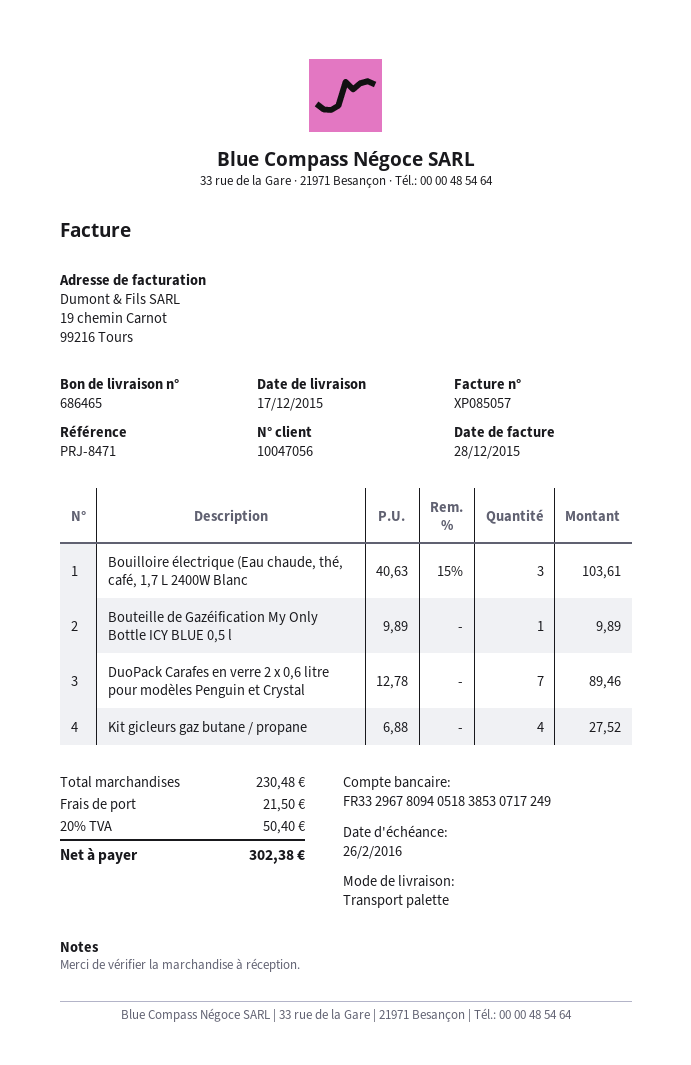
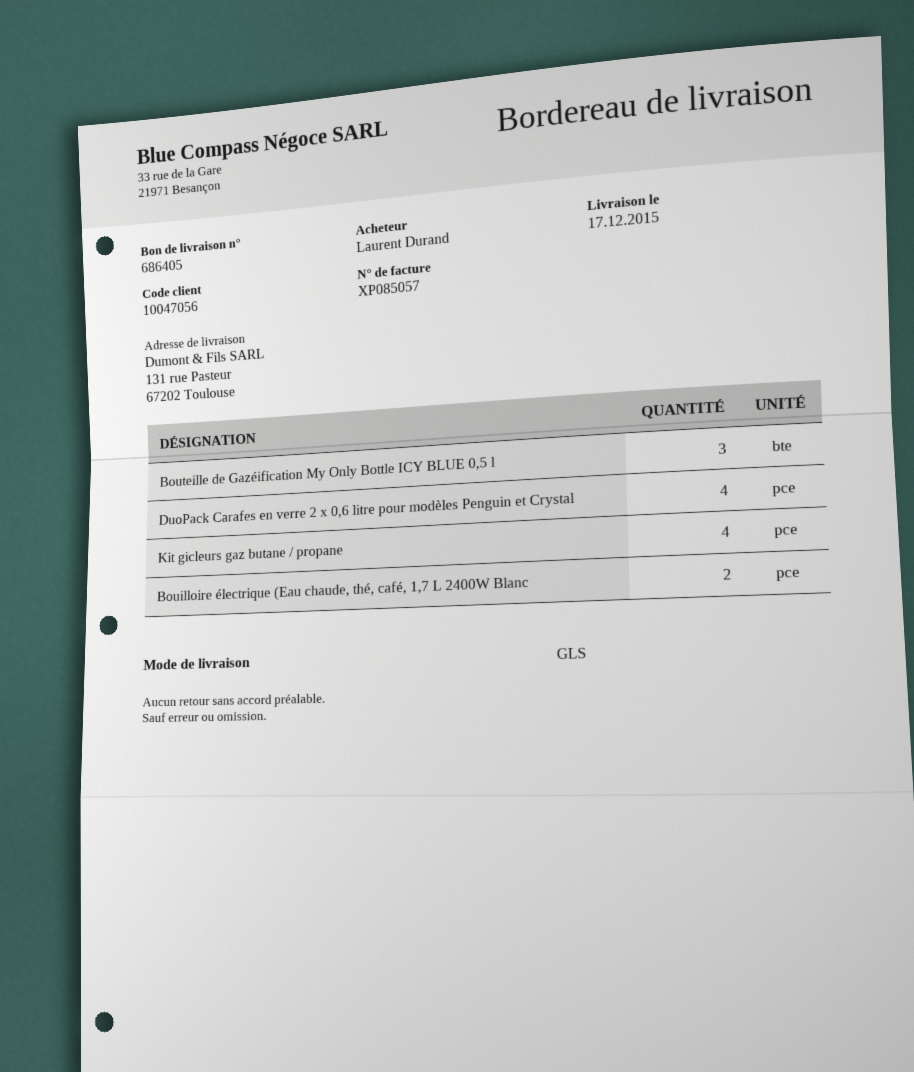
delivery note number: 686465 -> 686405
shipping method: pallet freight -> GLS
Bouilloire électrique (Eau chaude, thé, café, 1,7 L 2400W Blanc: 3 -> 2
Bouteille de Gazéification My Only Bottle ICY BLUE 0,5 l: 1 -> 3
DuoPack Carafes en verre 2 x 0,6 litre pour modèles Penguin et Crystal: 7 -> 4

